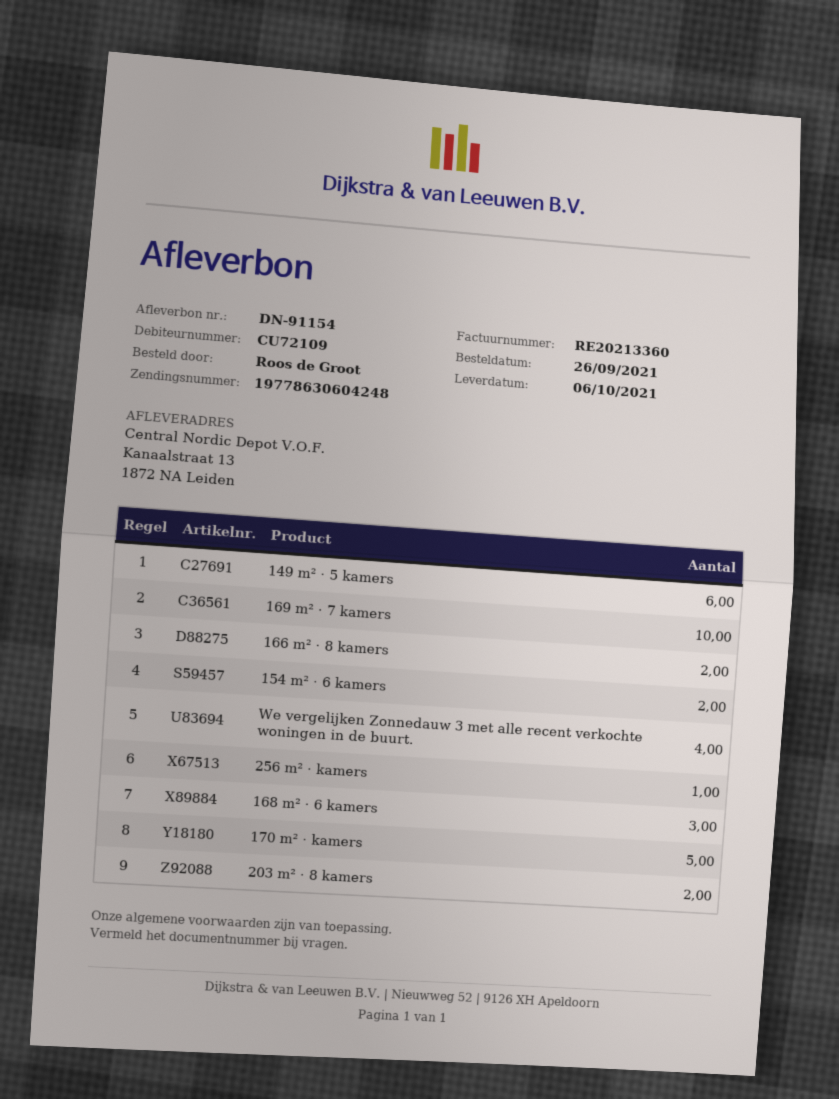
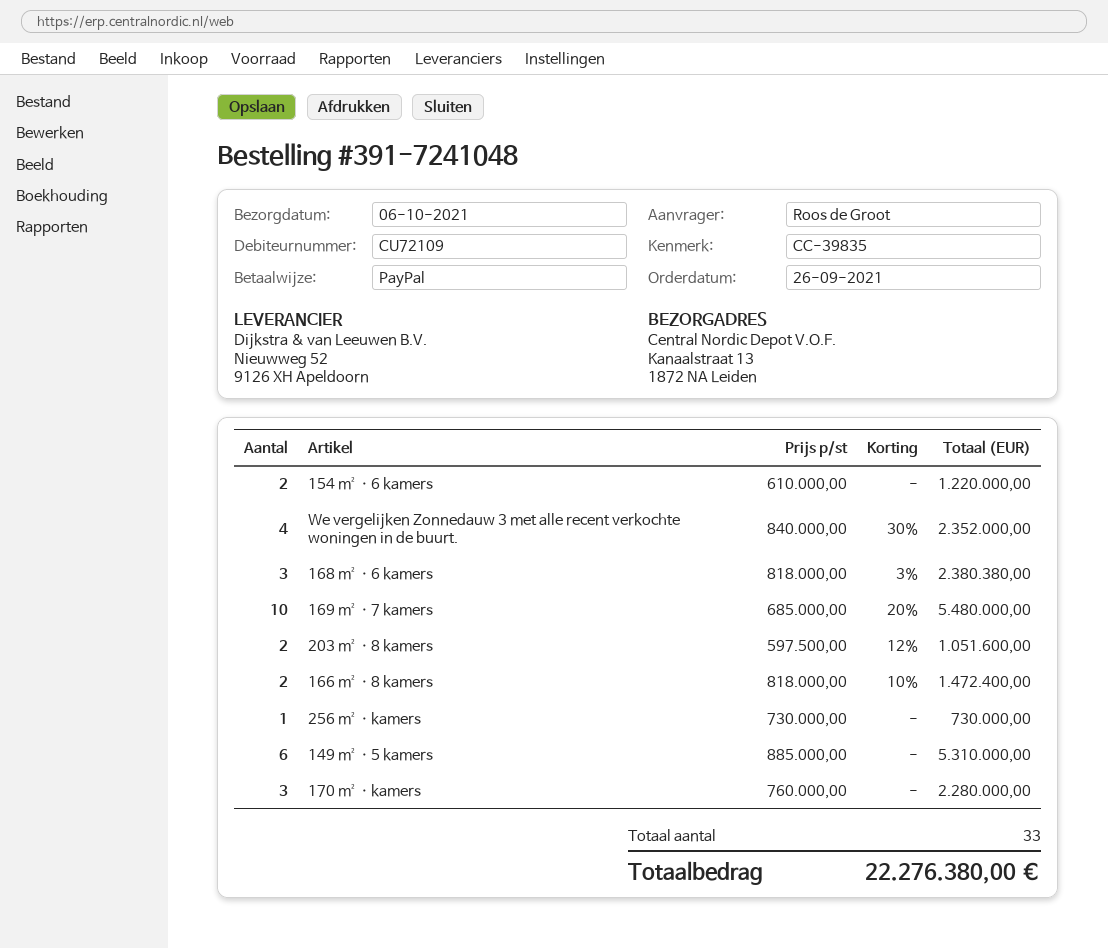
170 m² · kamers: 5 -> 3

